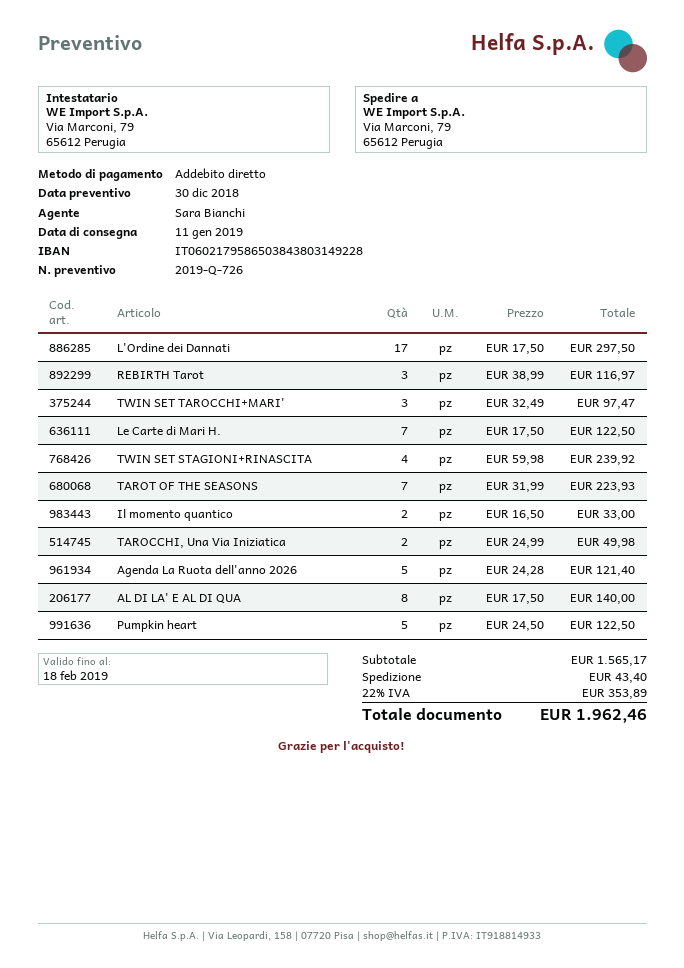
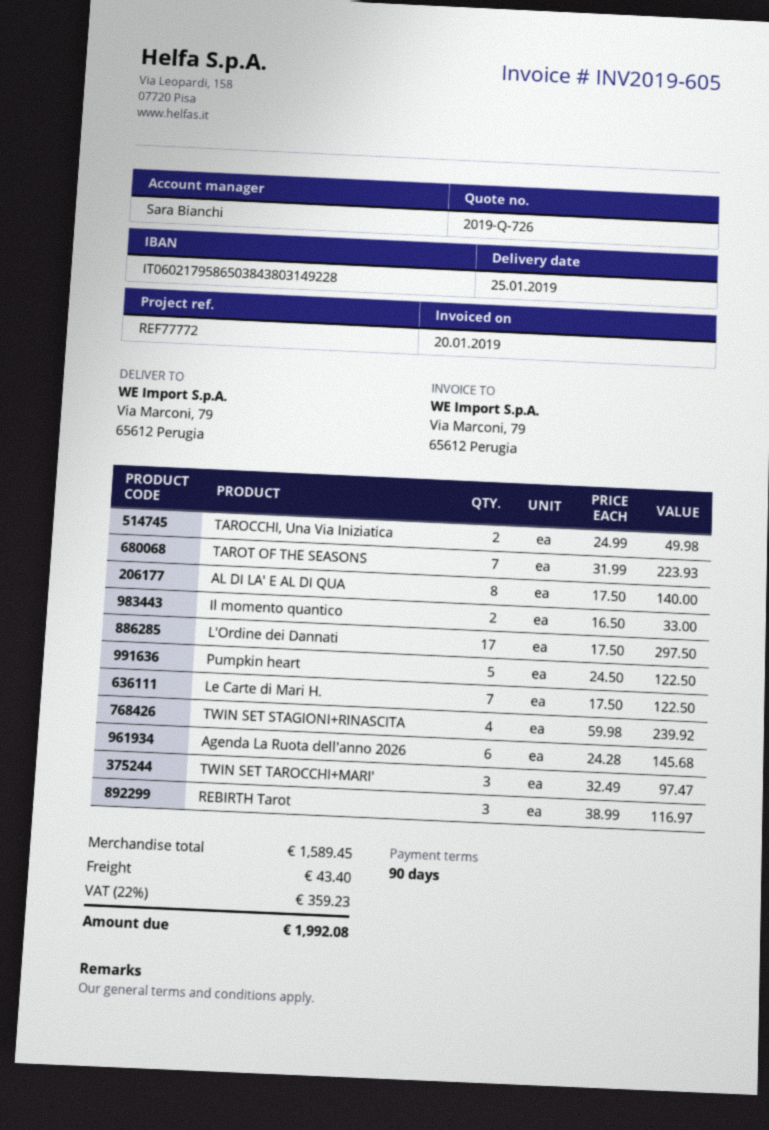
delivery date: 2019-01-11 -> 2019-01-25
Agenda La Ruota dell'anno 2026: 5 x 24.28 = 121.40 -> 6 x 24.28 = 145.68
subtotal: 1565.17 -> 1589.45
tax: 22% = 353.89 -> 22% = 359.23
total: 1962.46 -> 1992.08

